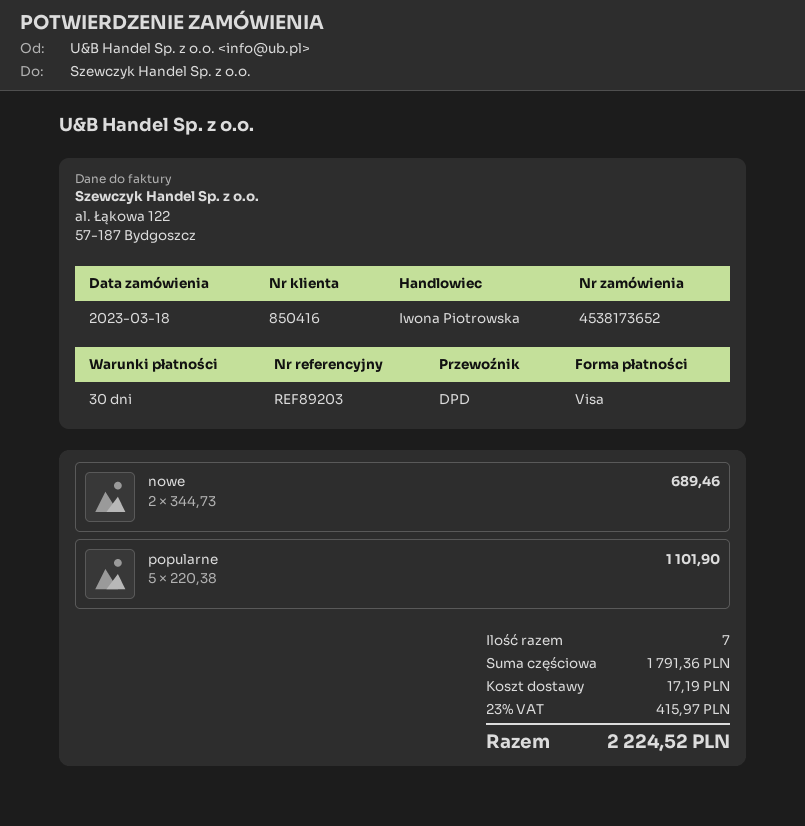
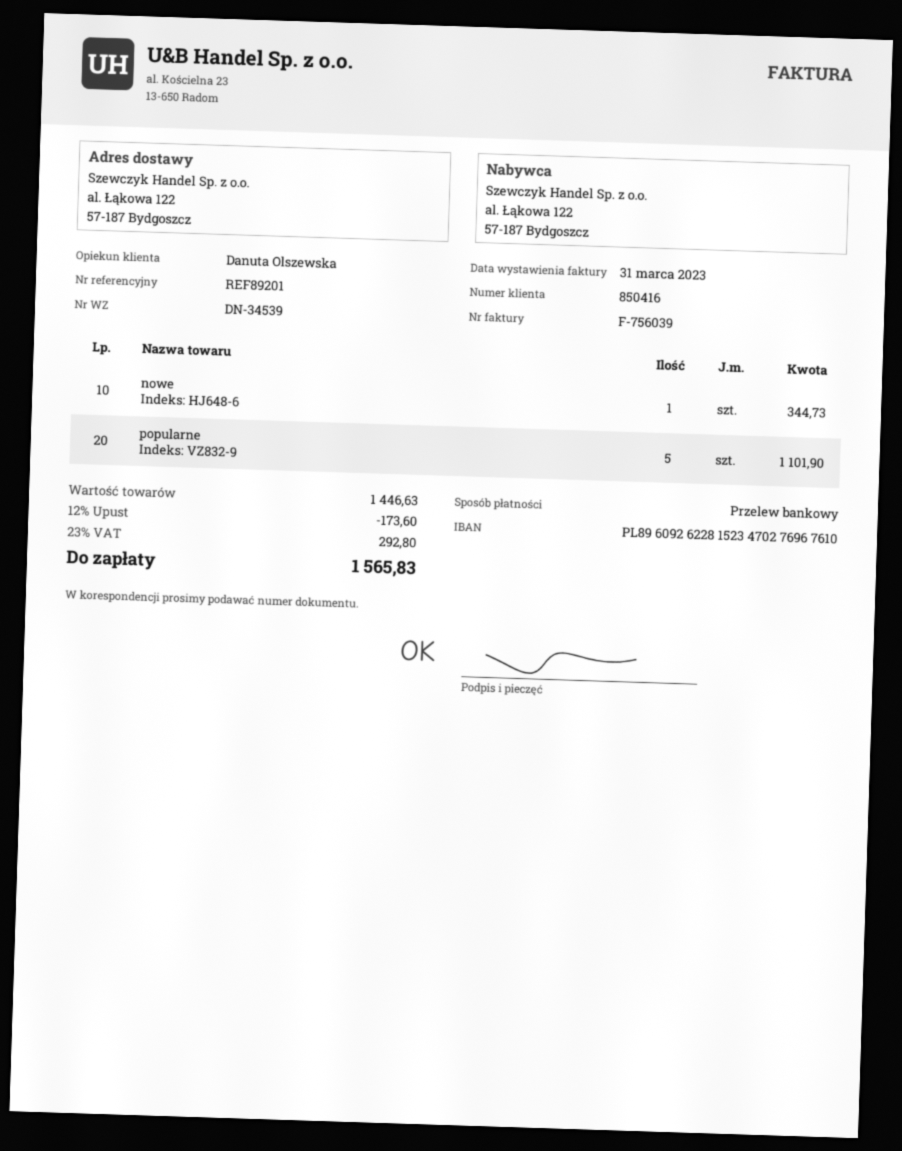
reference: REF89203 -> REF89201
sales rep: Iwona Piotrowska -> Danuta Olszewska
payment method: Visa -> bank transfer
nowe: 2 for 689.46 -> 1 for 344.73
subtotal: 1791.36 -> 1446.63
discount: none -> 12% = 173.60
shipping: 17.19 -> none
tax: 23% = 415.97 -> 23% = 292.80
total: 2224.52 -> 1565.83

